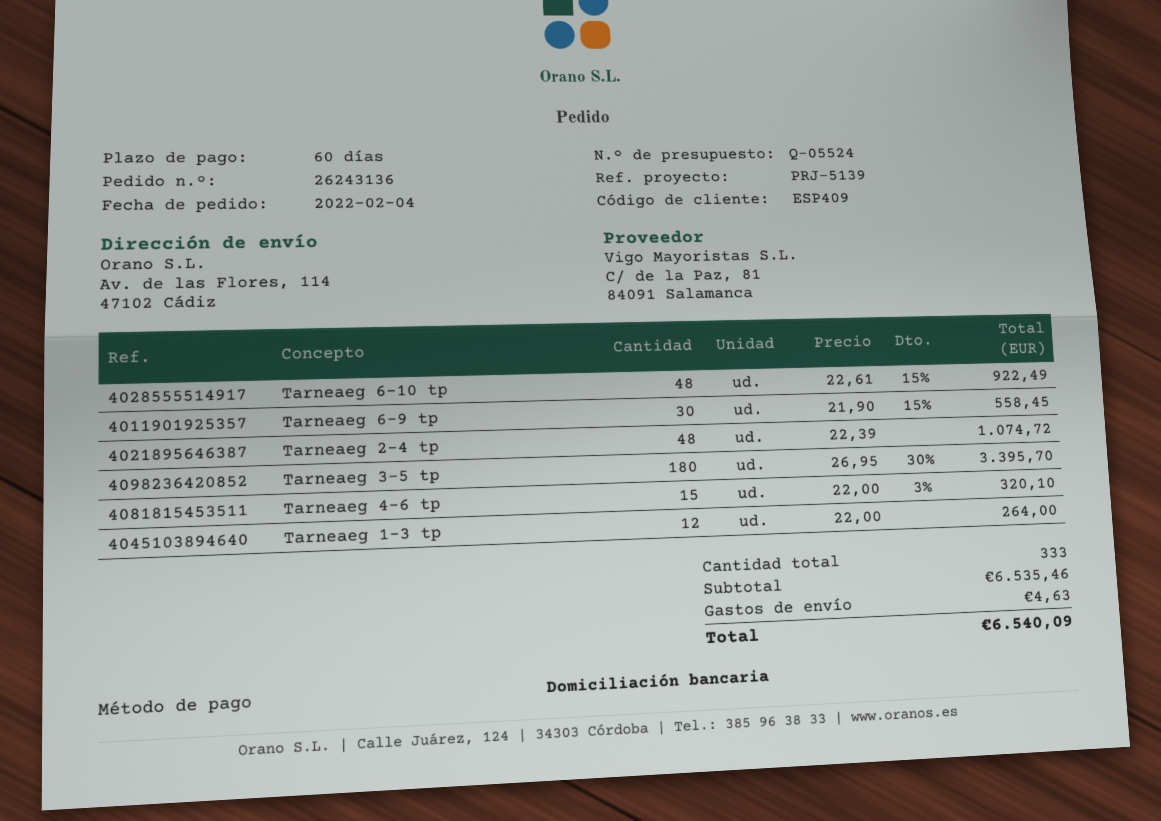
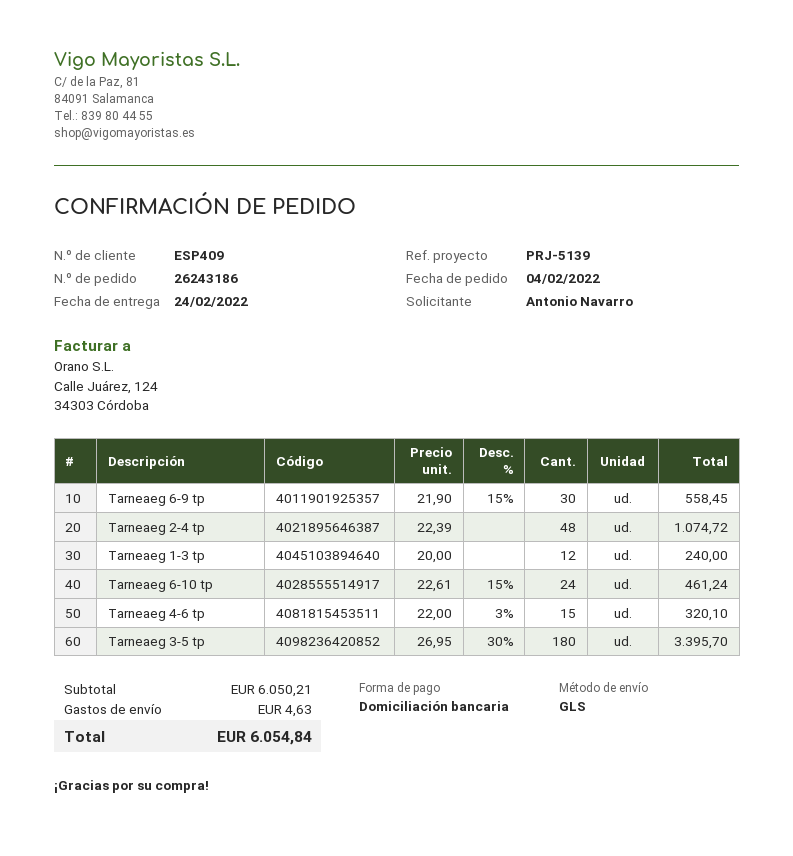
order number: 26243136 -> 26243186
Tarneaeg 6-10 tp: 48 x 22.61 - 15% = 922.49 -> 24 x 22.61 - 15% = 461.24
Tarneaeg 1-3 tp: 12 x 22.00 = 264.00 -> 12 x 20.00 = 240.00
subtotal: 6535.46 -> 6050.21
total: 6540.09 -> 6054.84

